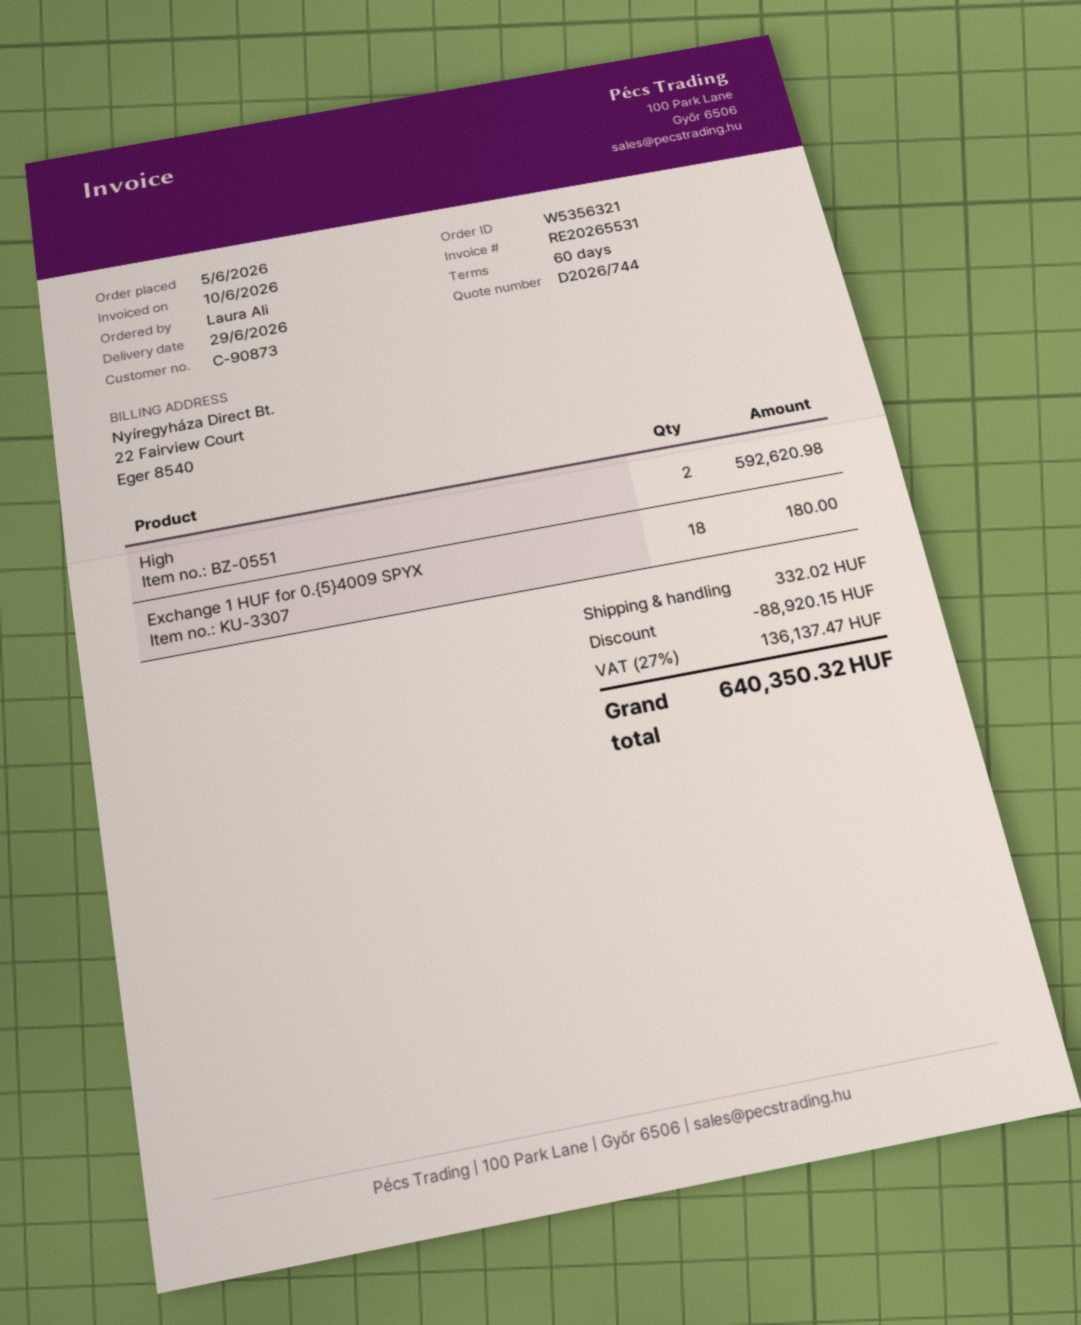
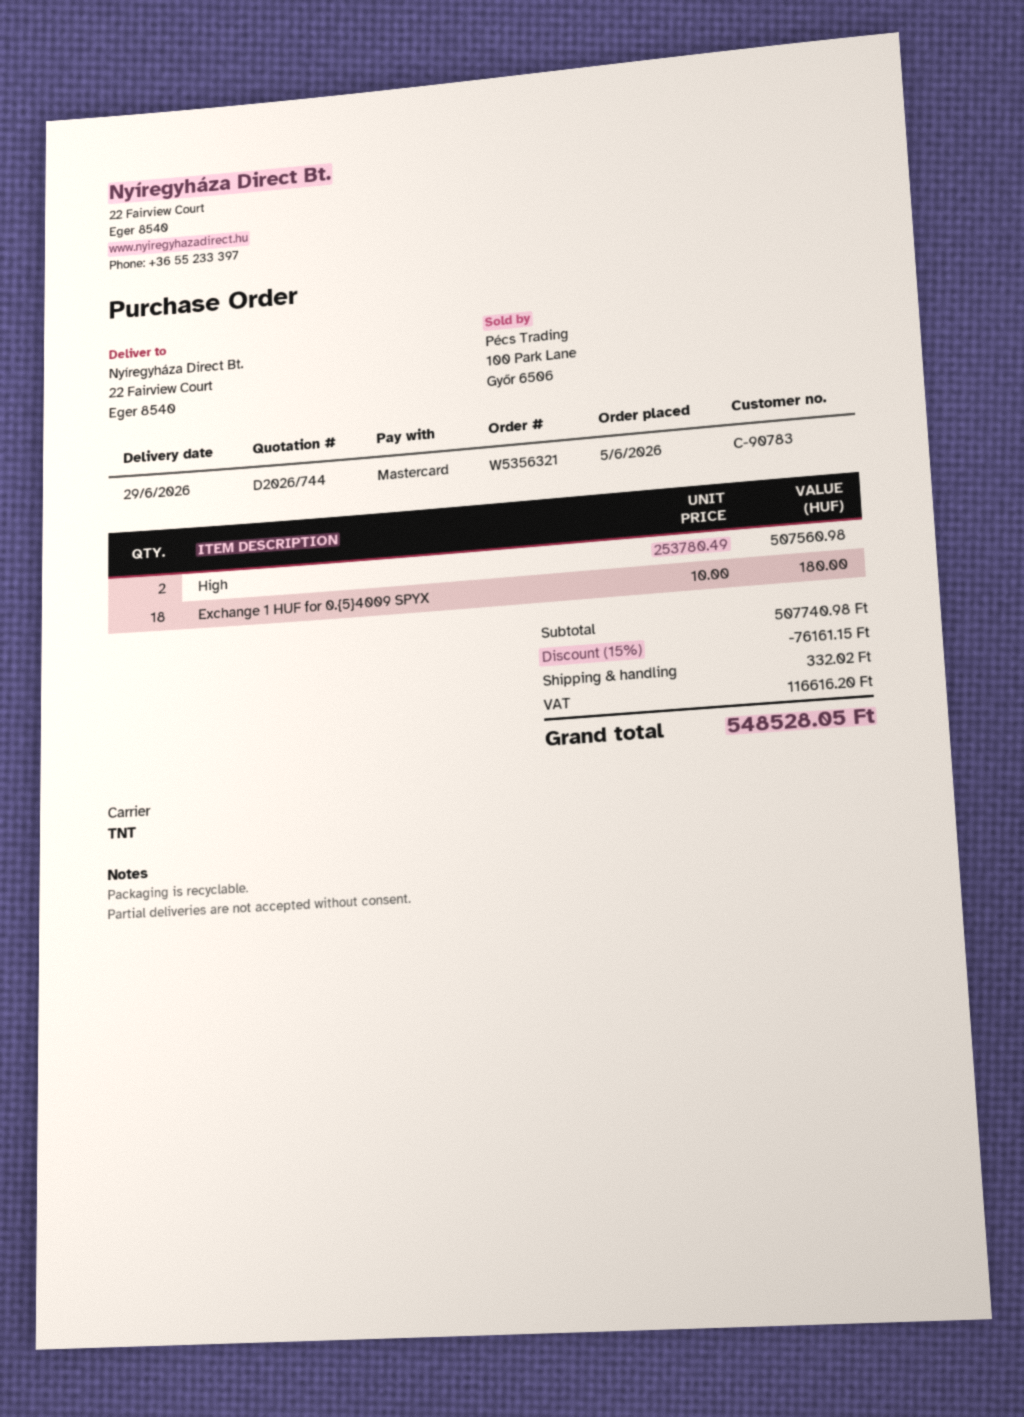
customer number: C-90873 -> C-90783
High: 2 for 592620.98 -> 2 for 507560.98
discount: 88920.15 -> 76161.15
tax: 136137.47 -> 116616.20
total: 640350.32 -> 548528.05

